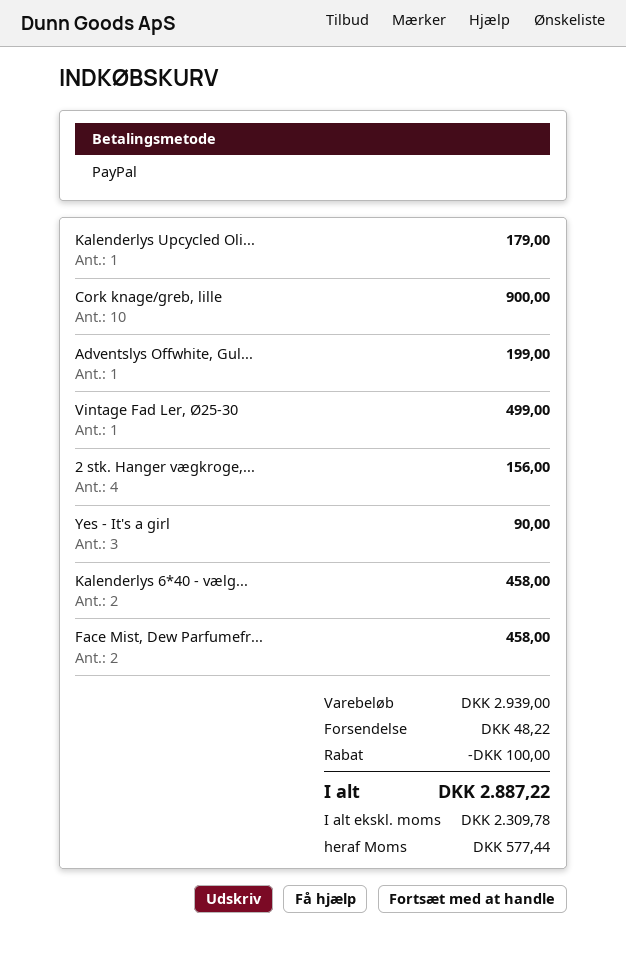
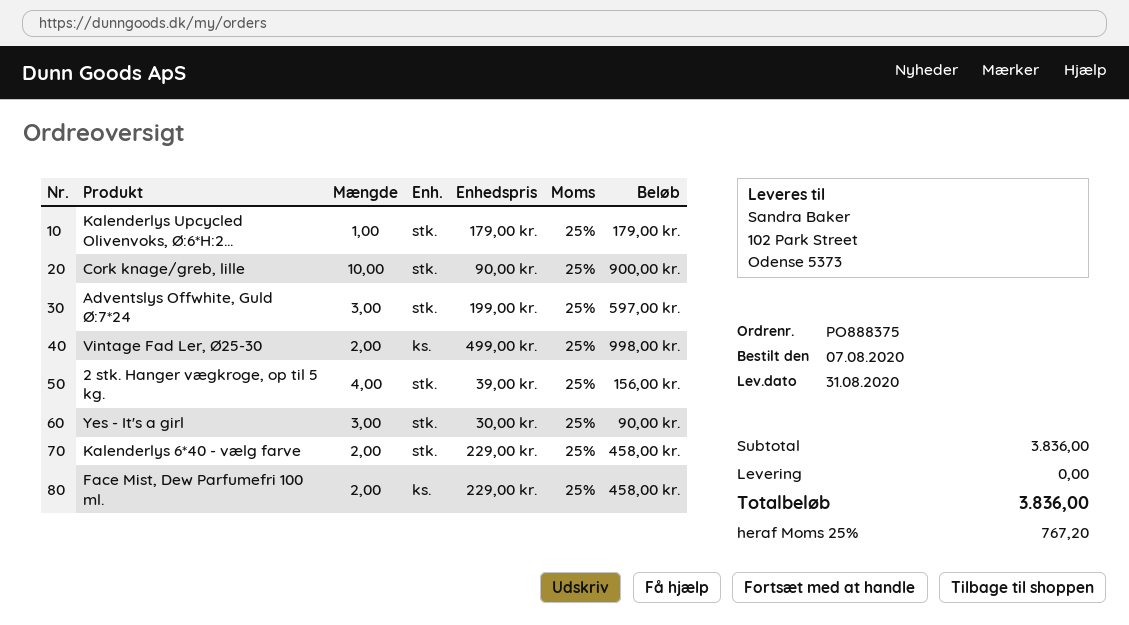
Adventslys Offwhite, Gul...: 1 for 199.00 -> 3 for 597.00
Vintage Fad Ler, Ø25-30: 1 for 499.00 -> 2 for 998.00
subtotal: 2939.00 -> 3836.00
discount: 100.00 -> none
shipping: 48.22 -> 0.00
tax: 577.44 -> 767.20
total: 2887.22 -> 3836.00

